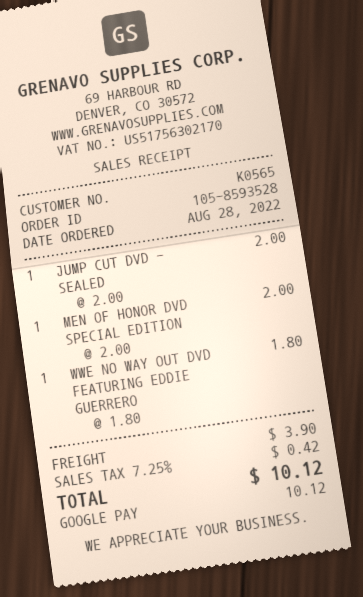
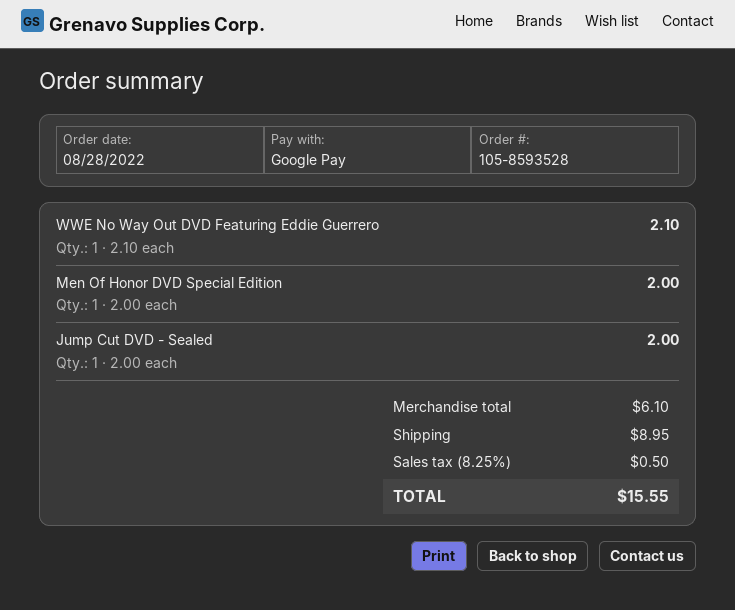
WWE NO WAY OUT DVD FEATURING EDDIE GUERRERO: 1 x 1.80 = 1.80 -> 1 x 2.10 = 2.10
shipping: 3.90 -> 8.95
tax: 7.25% = 0.42 -> 8.25% = 0.50
total: 10.12 -> 15.55

